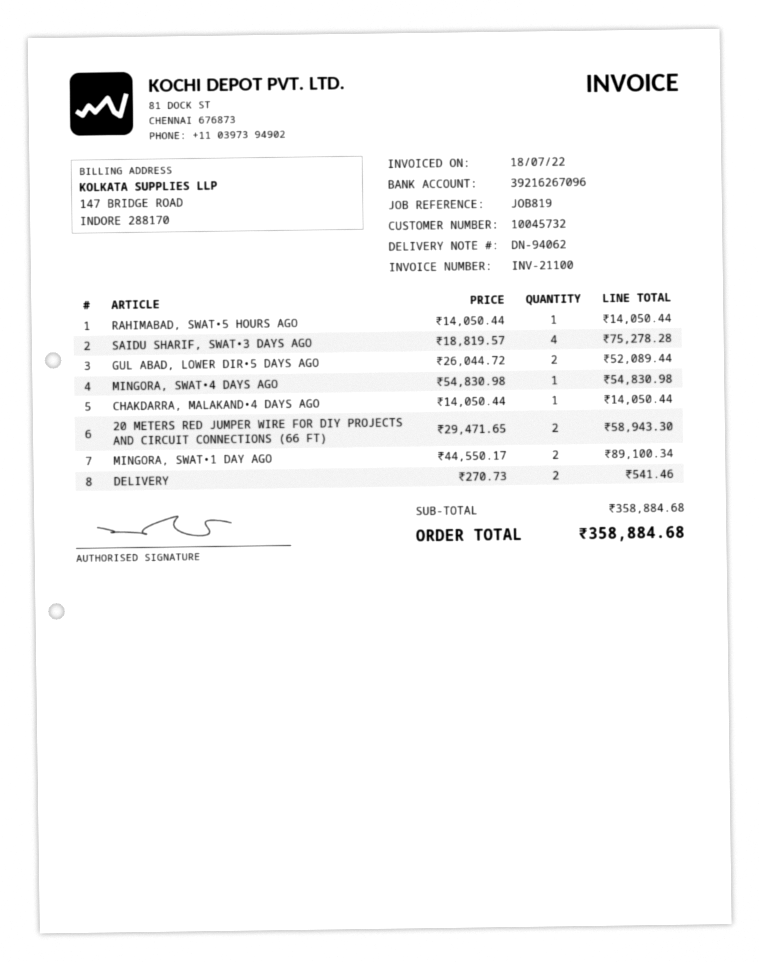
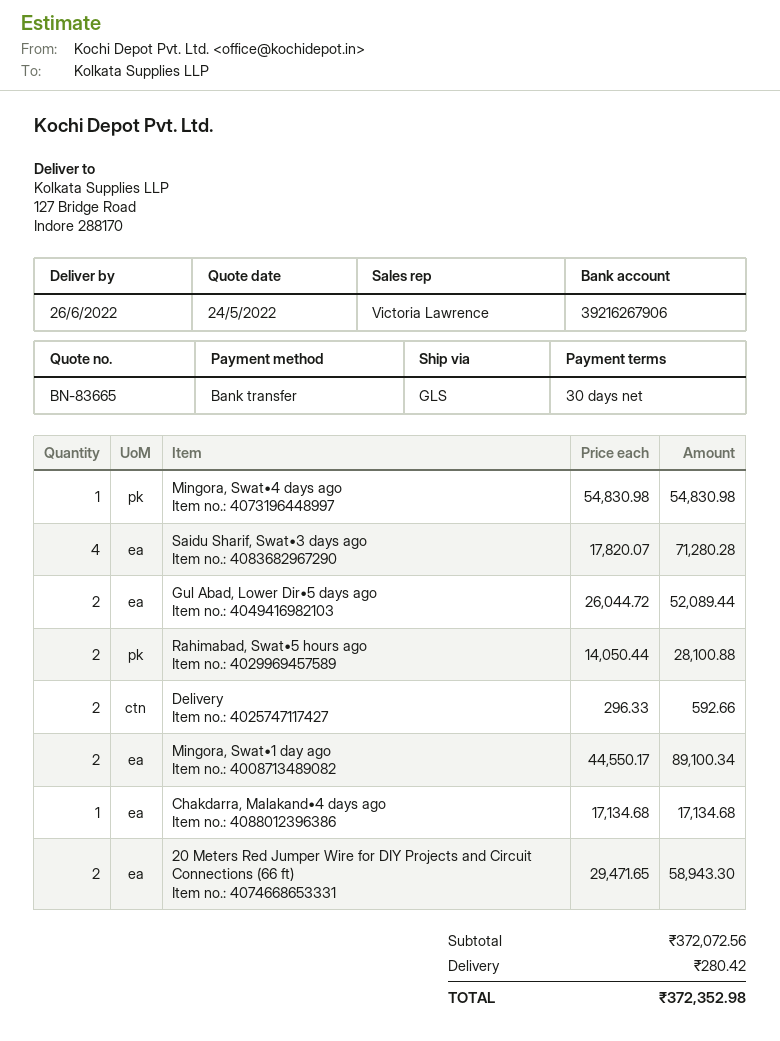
bank account: 39216267096 -> 39216267906
RAHIMABAD, SWAT•5 HOURS AGO: 1 x 14050.44 = 14050.44 -> 2 x 14050.44 = 28100.88
SAIDU SHARIF, SWAT•3 DAYS AGO: 4 x 18819.57 = 75278.28 -> 4 x 17820.07 = 71280.28
CHAKDARRA, MALAKAND•4 DAYS AGO: 1 x 14050.44 = 14050.44 -> 1 x 17134.68 = 17134.68
DELIVERY: 2 x 270.73 = 541.46 -> 2 x 296.33 = 592.66
subtotal: 358884.68 -> 372072.56
shipping: none -> 280.42
total: 358884.68 -> 372352.98

